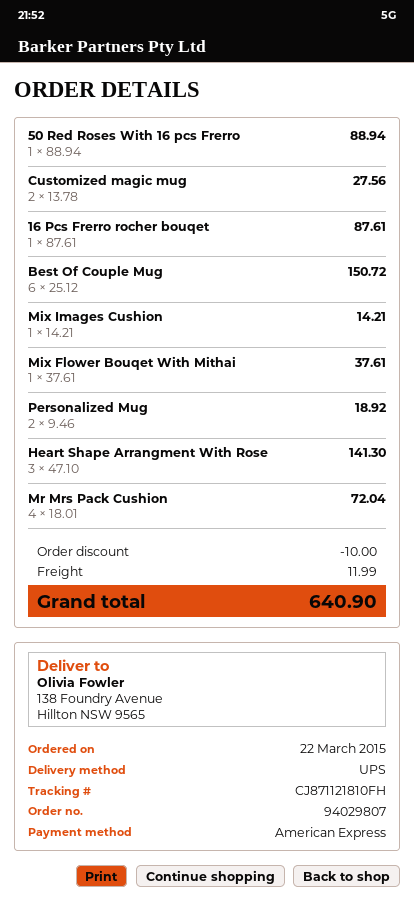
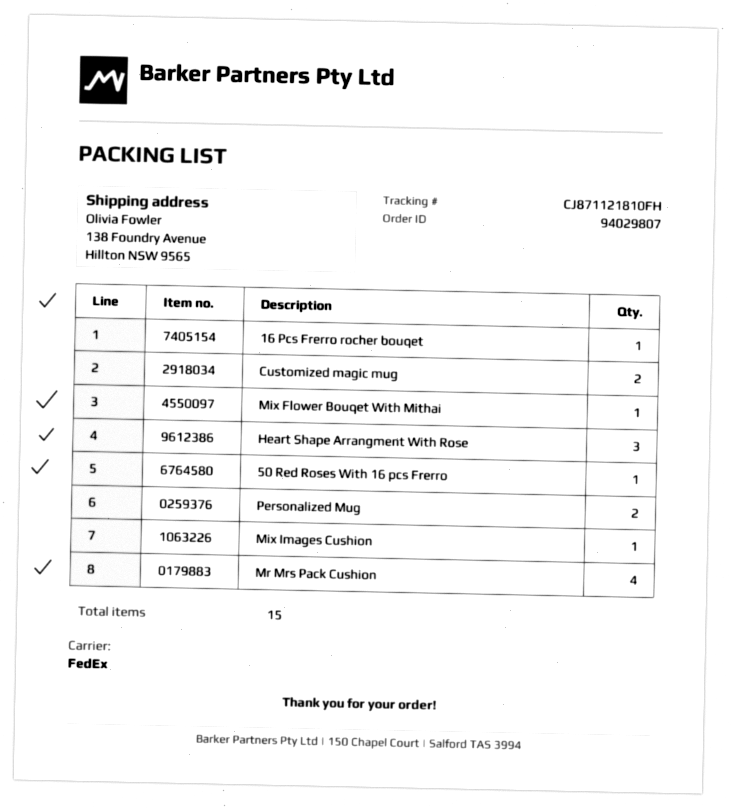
shipping method: UPS -> FedEx
Best Of Couple Mug: 6 -> none

